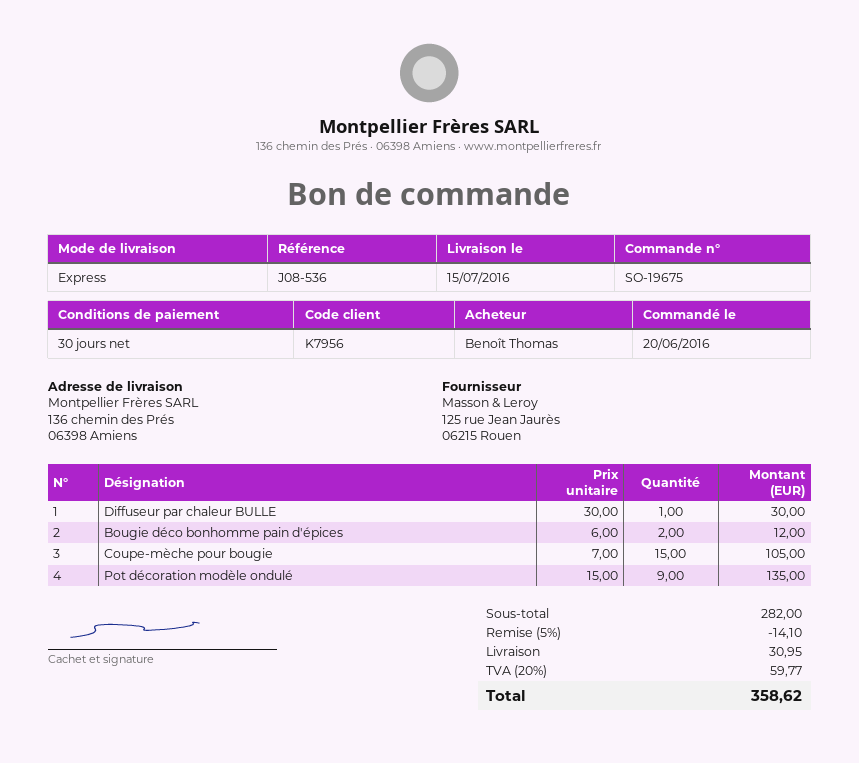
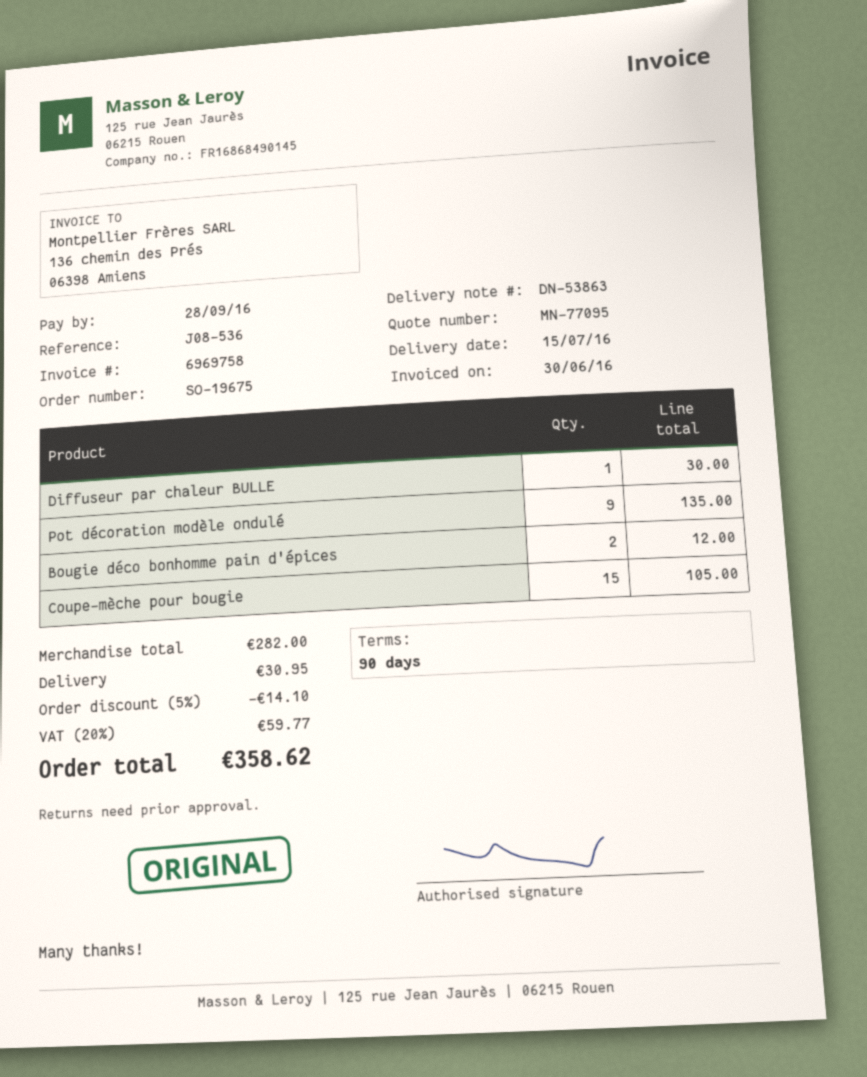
payment terms: 30 days -> 90 days

